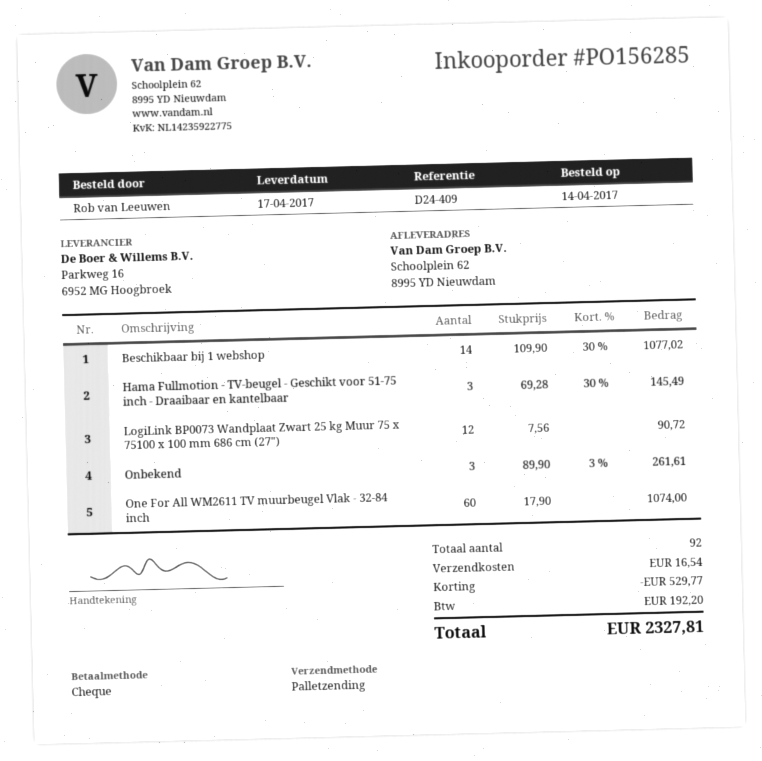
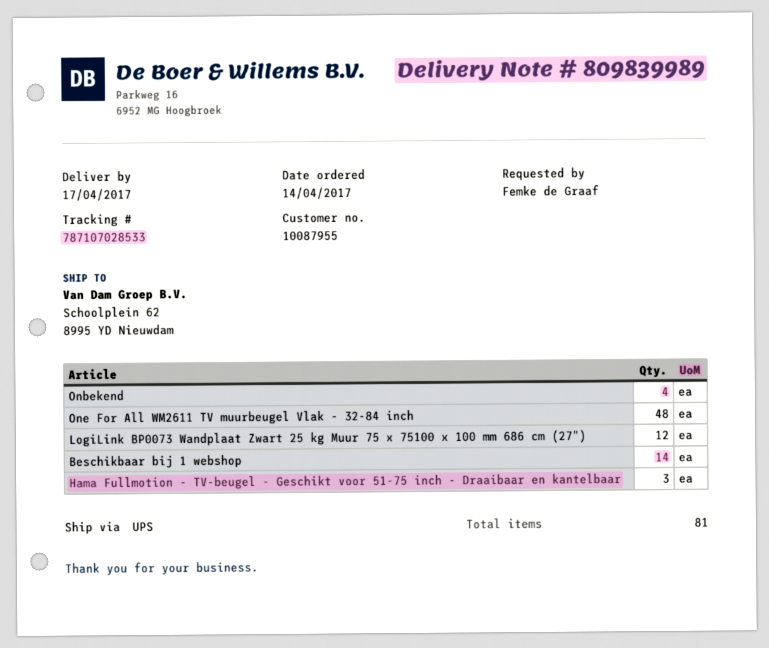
ordered by: Rob van Leeuwen -> Femke de Graaf
shipping method: pallet freight -> UPS
Onbekend: 3 -> 4
One For All WM2611 TV muurbeugel Vlak - 32-84 inch: 60 -> 48
total quantity: 92 -> 81

